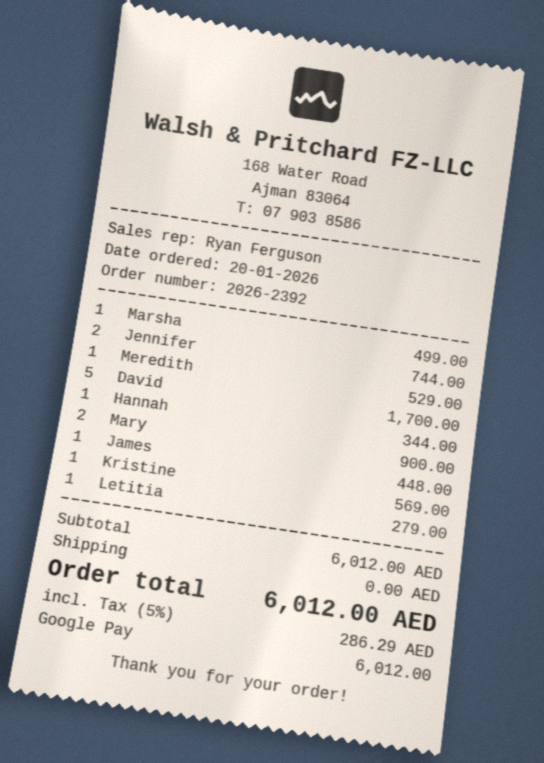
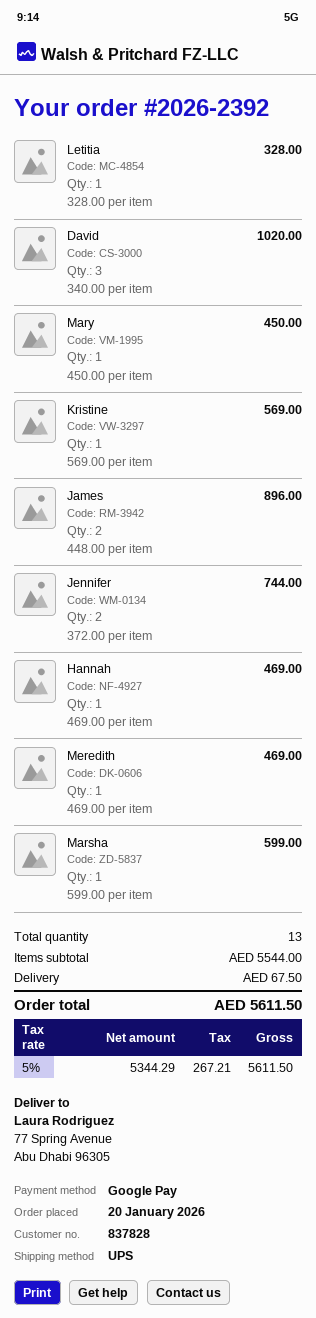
Marsha: 1 for 499.00 -> 1 for 599.00
Meredith: 1 for 529.00 -> 1 for 469.00
David: 5 for 1700.00 -> 3 for 1020.00
Hannah: 1 for 344.00 -> 1 for 469.00
Mary: 2 for 900.00 -> 1 for 450.00
James: 1 for 448.00 -> 2 for 896.00
Letitia: 1 for 279.00 -> 1 for 328.00
subtotal: 6012.00 -> 5544.00
shipping: 0.00 -> 67.50
tax: 5% = 286.29 -> 5% = 267.21
total: 6012.00 -> 5611.50

